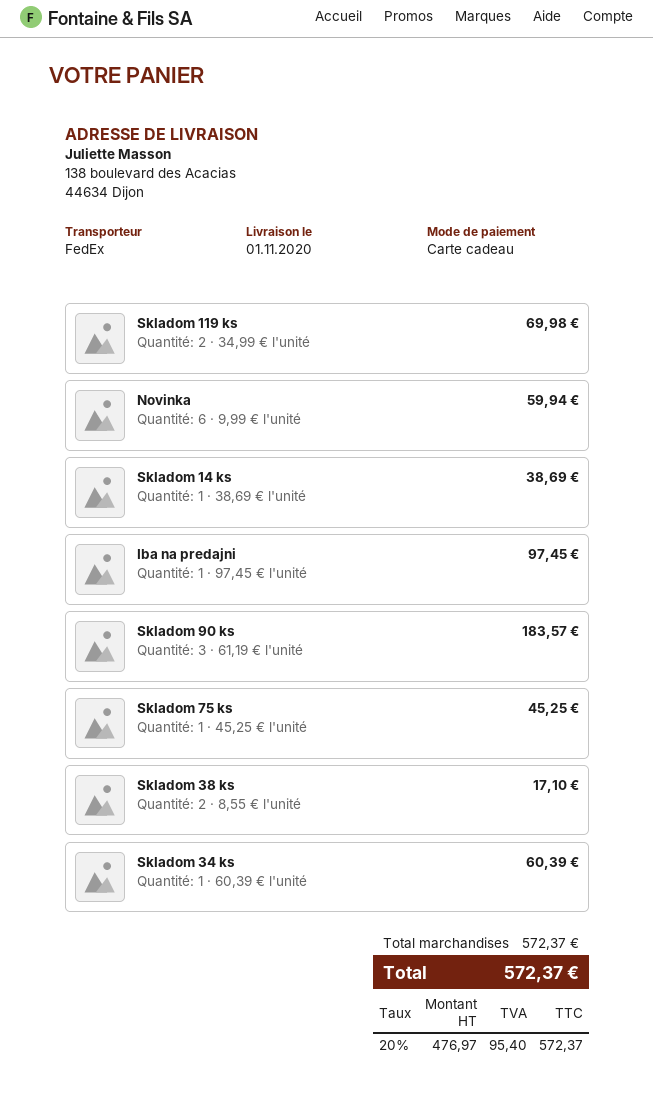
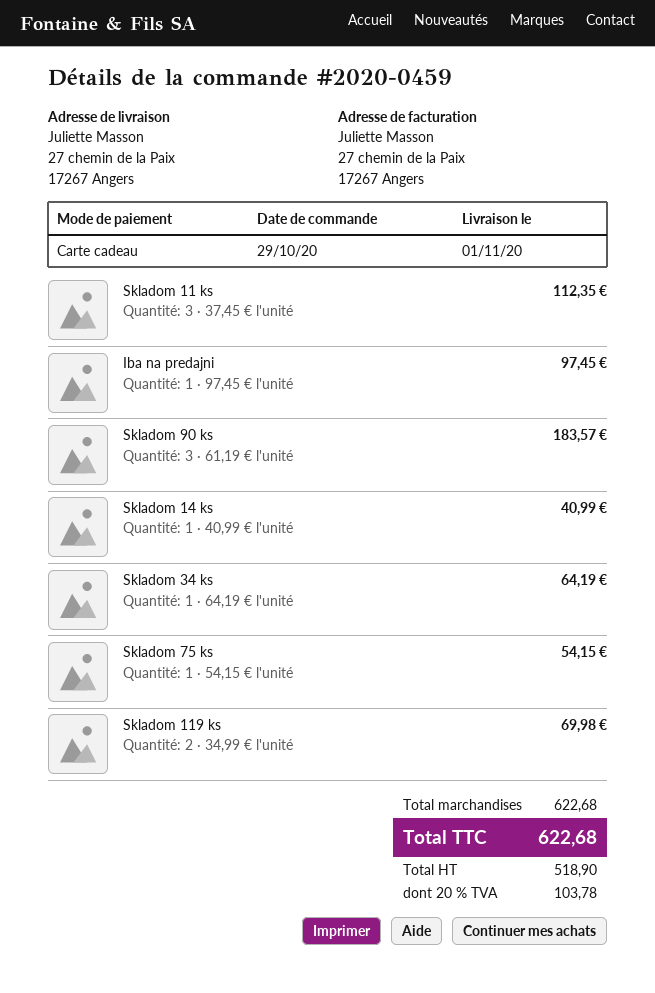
ship to: 138 boulevard des Acacias, 44634 Dijon -> 27 chemin de la Paix, 17267 Angers
Novinka: 6 x 9.99 = 59.94 -> none
Skladom 14 ks: 1 x 38.69 = 38.69 -> 1 x 40.99 = 40.99
Skladom 75 ks: 1 x 45.25 = 45.25 -> 1 x 54.15 = 54.15
Skladom 38 ks: 2 x 8.55 = 17.10 -> none
Skladom 34 ks: 1 x 60.39 = 60.39 -> 1 x 64.19 = 64.19
Skladom 11 ks: none -> 3 x 37.45 = 112.35
subtotal: 572.37 -> 622.68
net: 476.97 -> 518.90
tax: 20% = 95.40 -> 20% = 103.78
total: 572.37 -> 622.68

